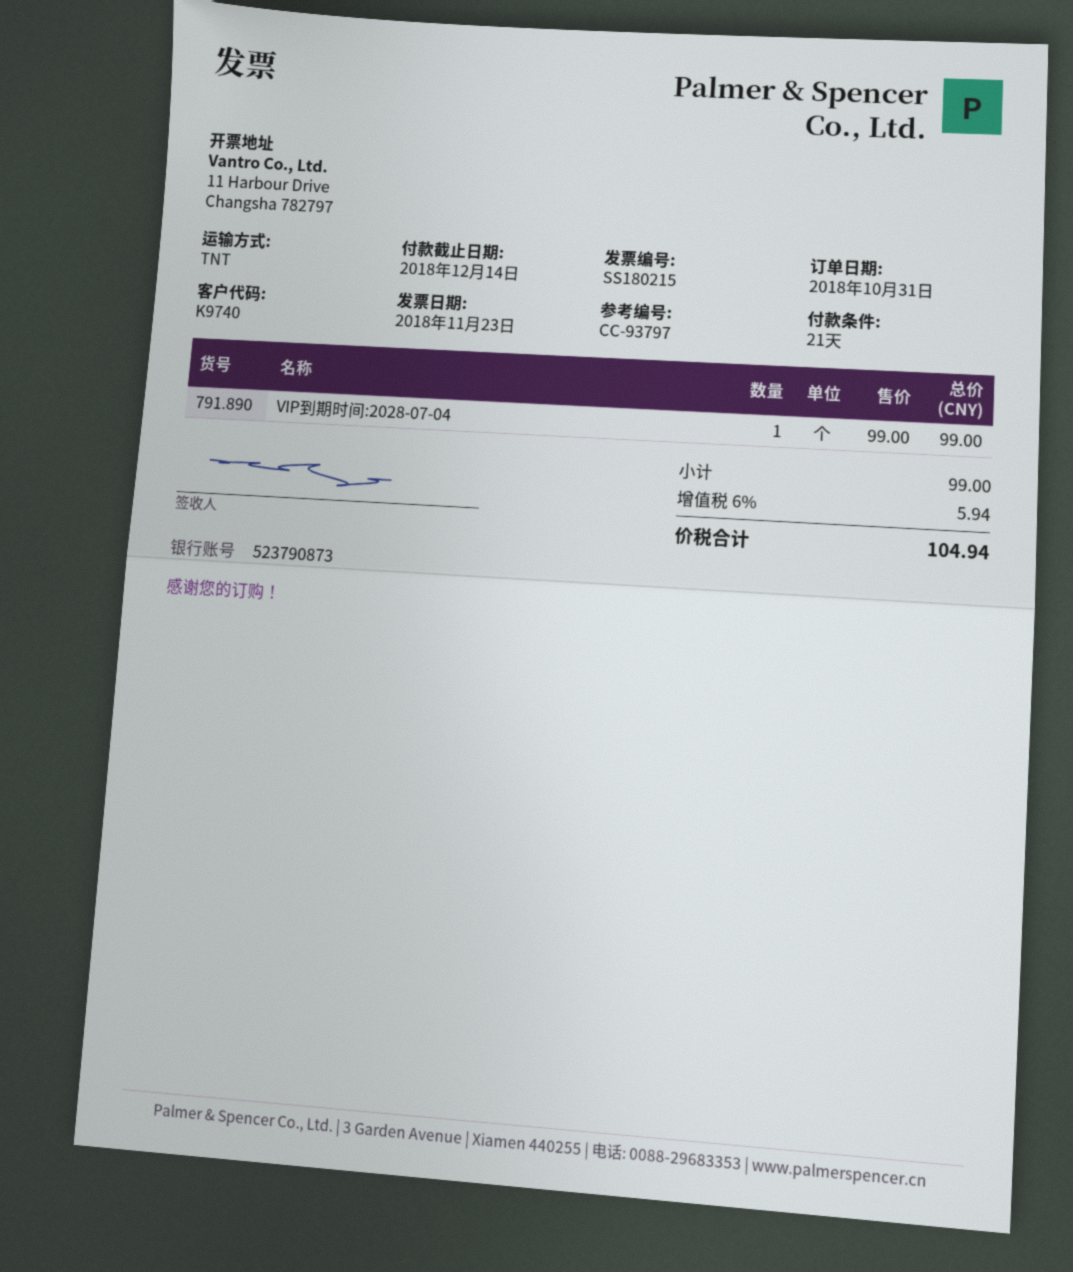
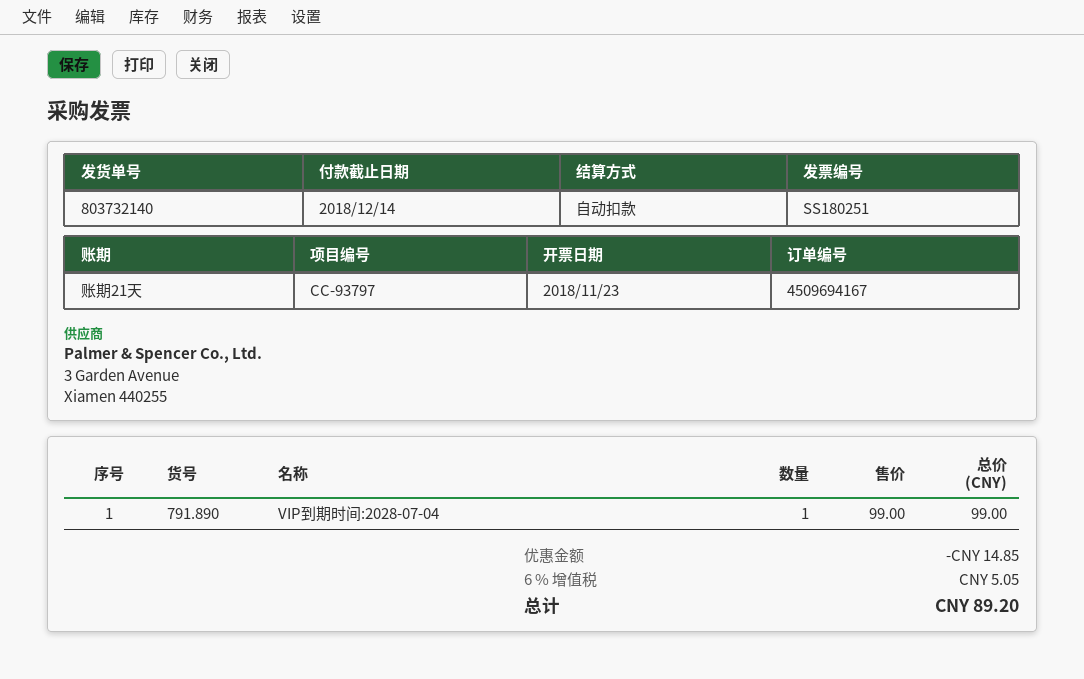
invoice number: SS180215 -> SS180251
discount: none -> 14.85
tax: 6% = 5.94 -> 6% = 5.05
total: 104.94 -> 89.20

